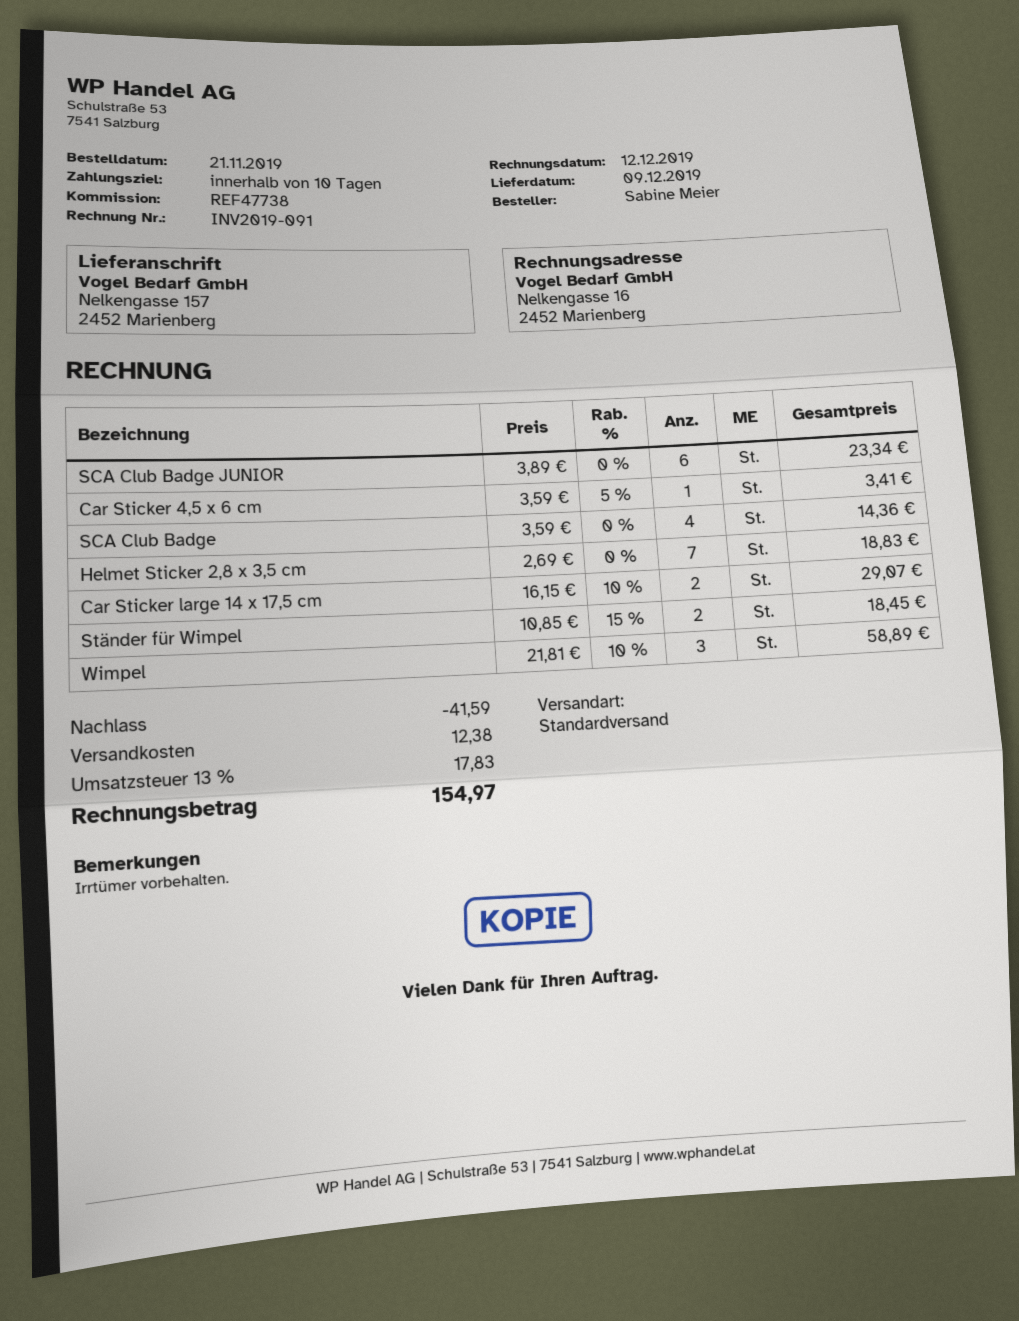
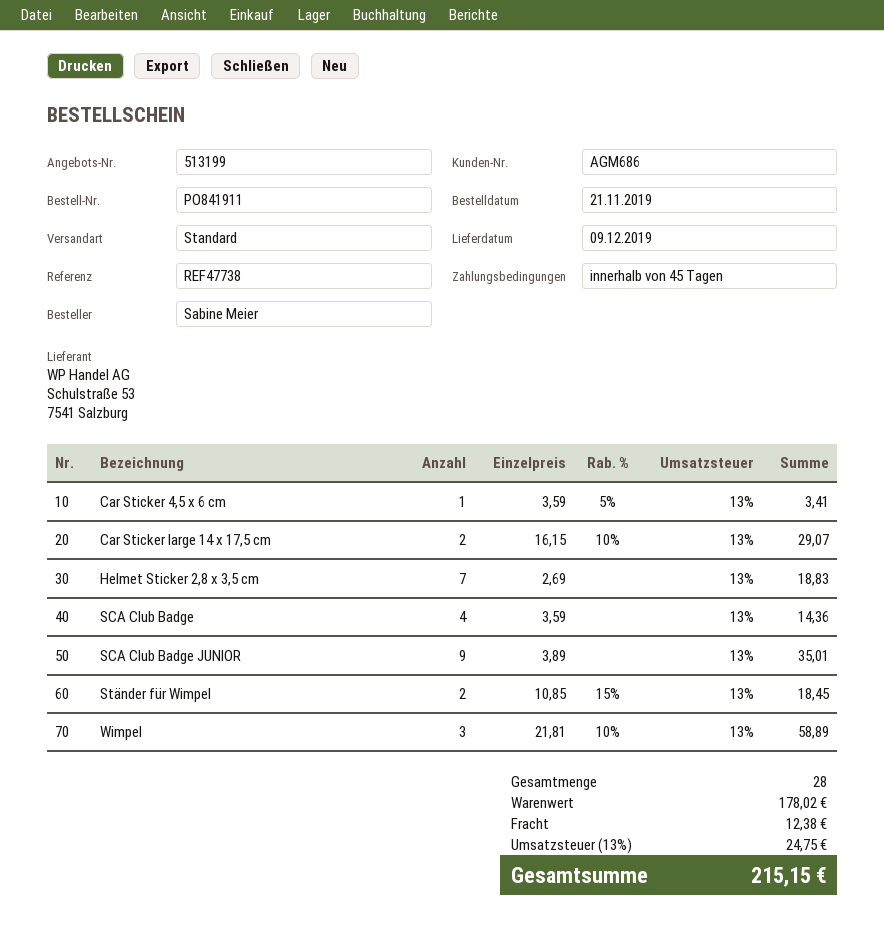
payment terms: 10 days -> 45 days
SCA Club Badge JUNIOR: 6 x 3.89 = 23.34 -> 9 x 3.89 = 35.01
discount: 41.59 -> none
tax: 13% = 17.83 -> 13% = 24.75
total: 154.97 -> 215.15

